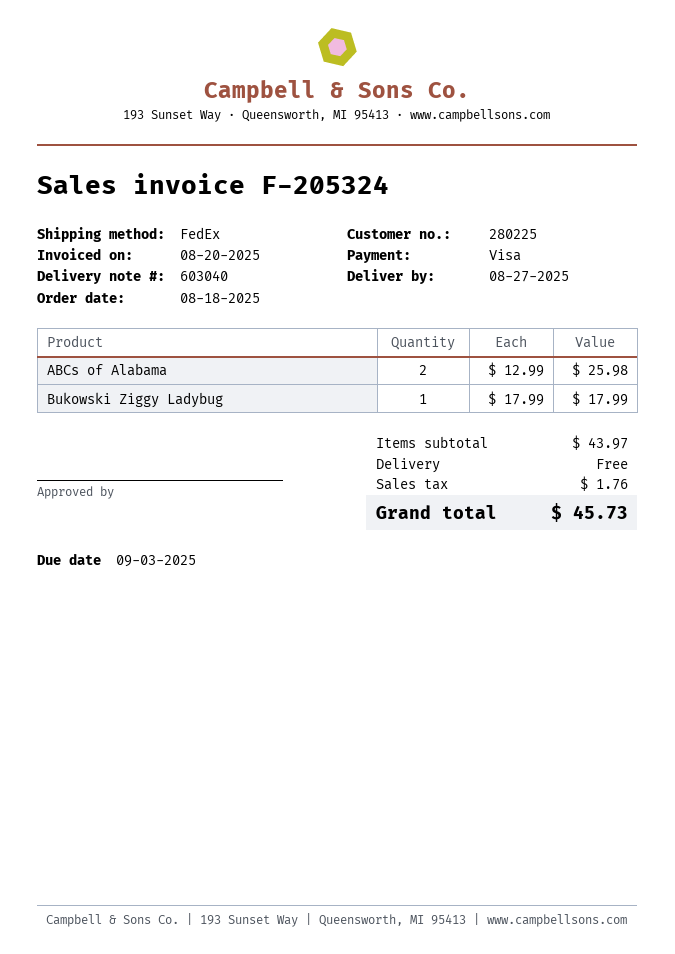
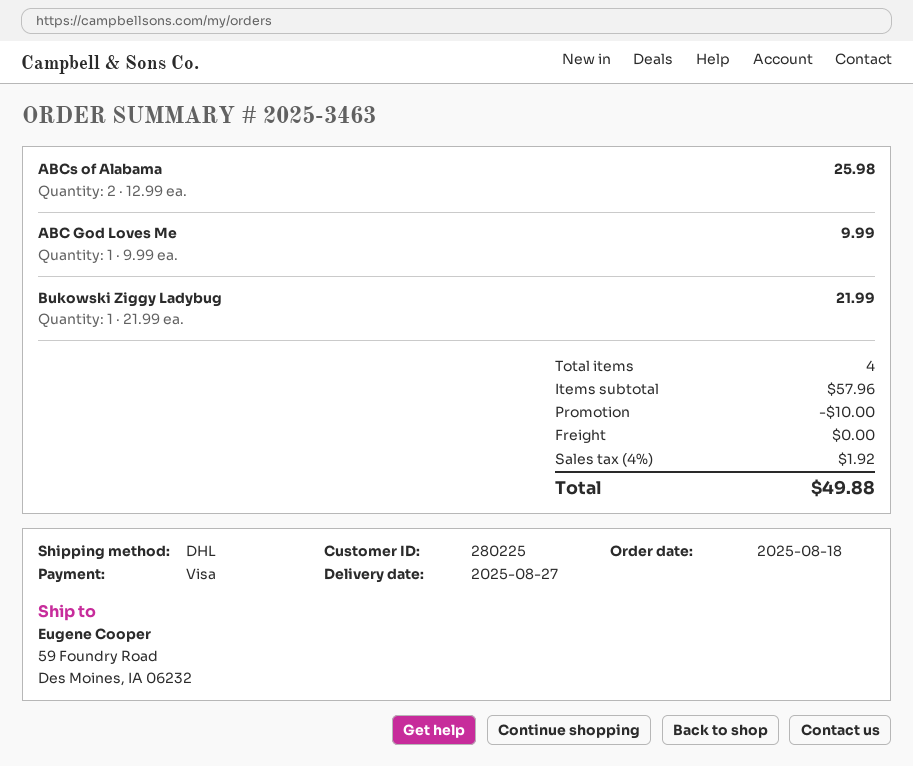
shipping method: FedEx -> DHL
Bukowski Ziggy Ladybug: 1 x 17.99 = 17.99 -> 1 x 21.99 = 21.99
ABC God Loves Me: none -> 1 x 9.99 = 9.99
subtotal: 43.97 -> 57.96
discount: none -> 10.00
tax: 1.76 -> 1.92
total: 45.73 -> 49.88

